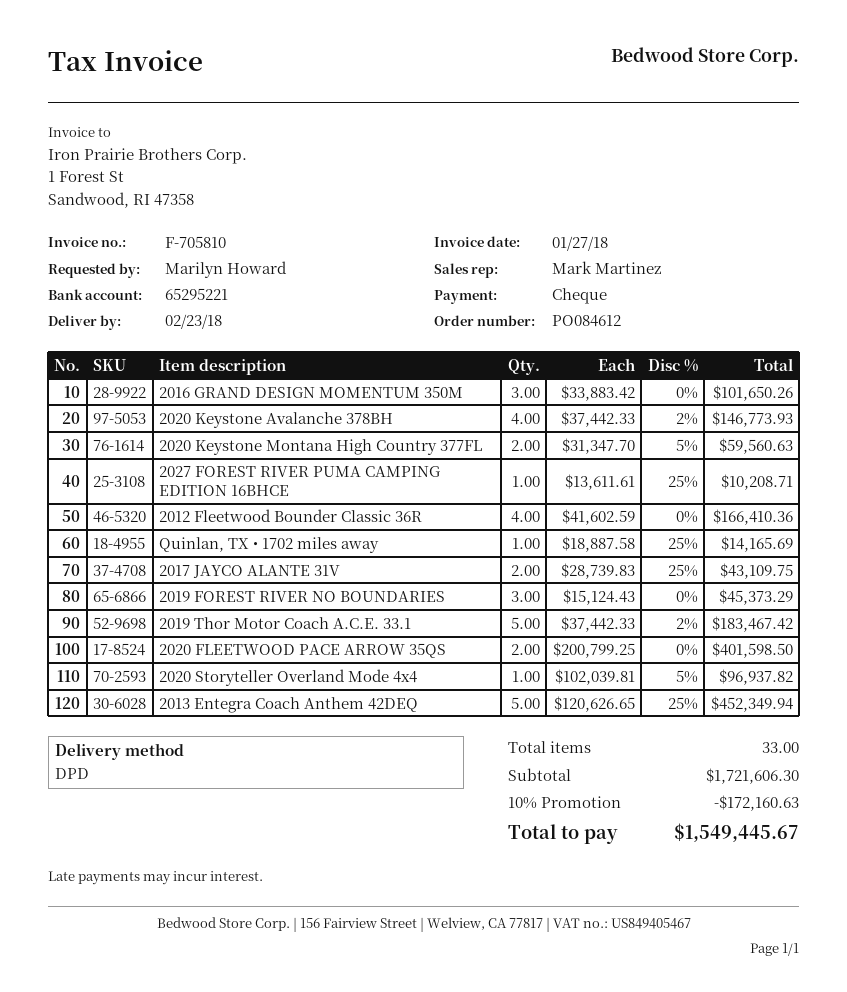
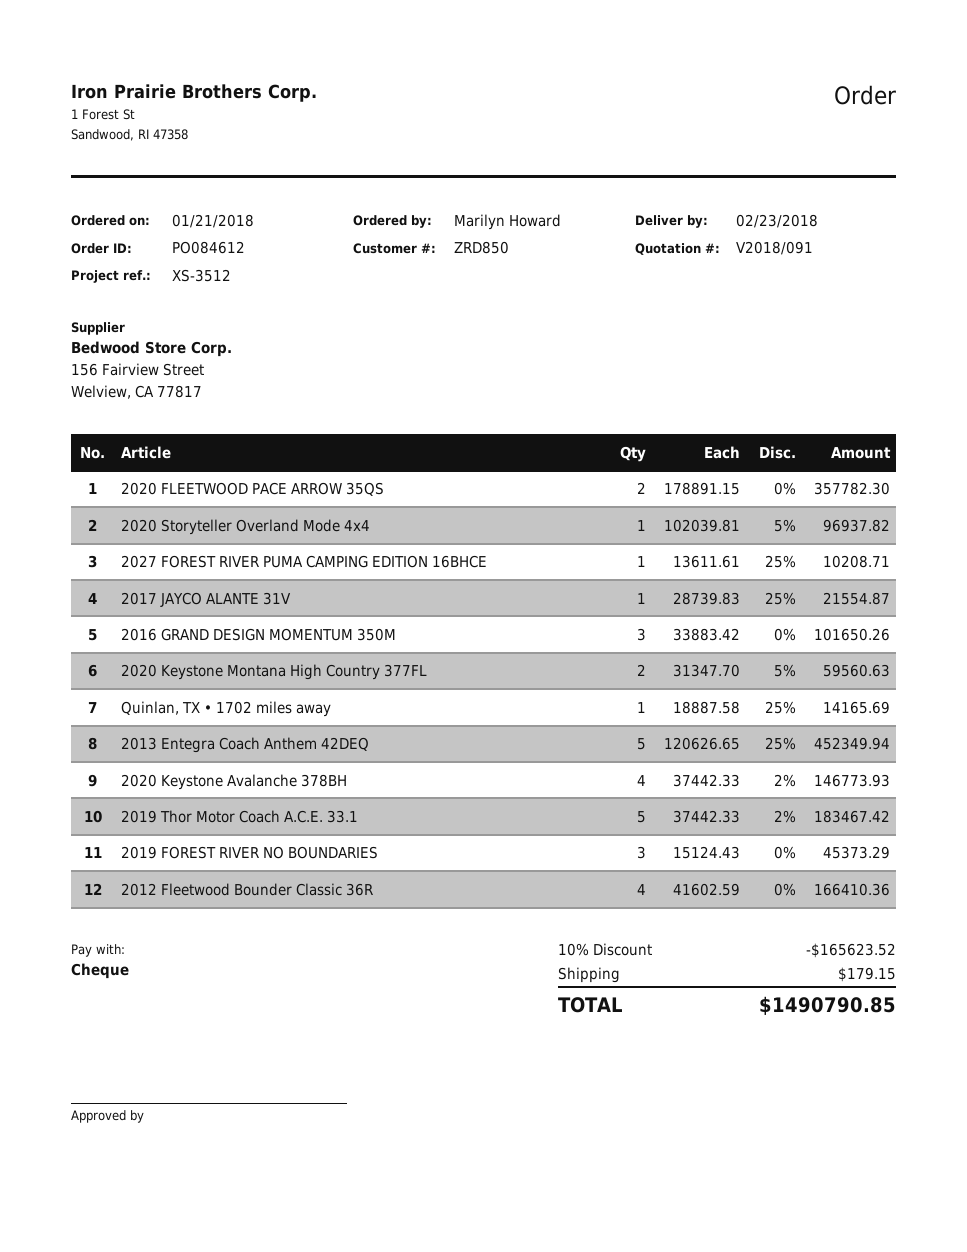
2017 JAYCO ALANTE 31V: 2 x 28739.83 - 25% = 43109.75 -> 1 x 28739.83 - 25% = 21554.87
2020 FLEETWOOD PACE ARROW 35QS: 2 x 200799.25 = 401598.50 -> 2 x 178891.15 = 357782.30
discount: 10% = 172160.63 -> 10% = 165623.52
shipping: none -> 179.15
total: 1549445.67 -> 1490790.85

